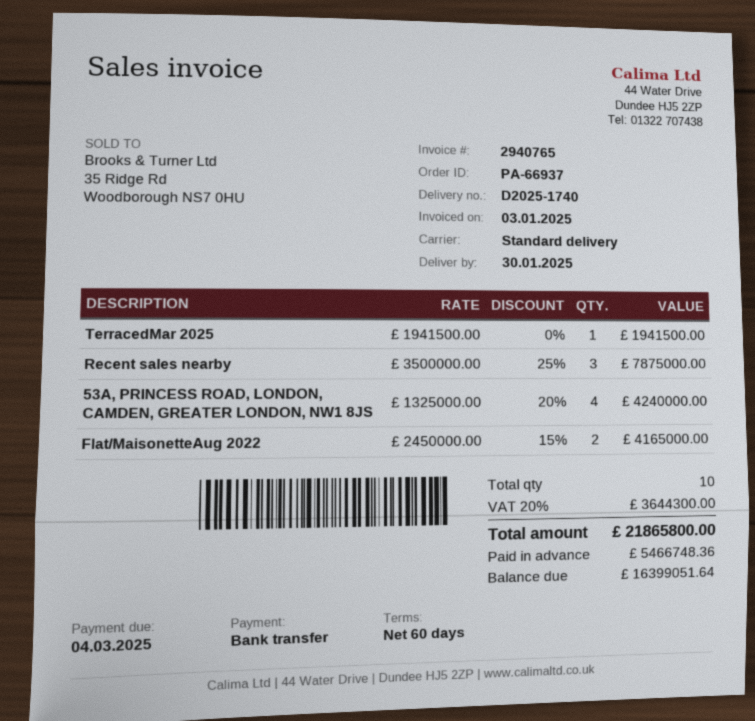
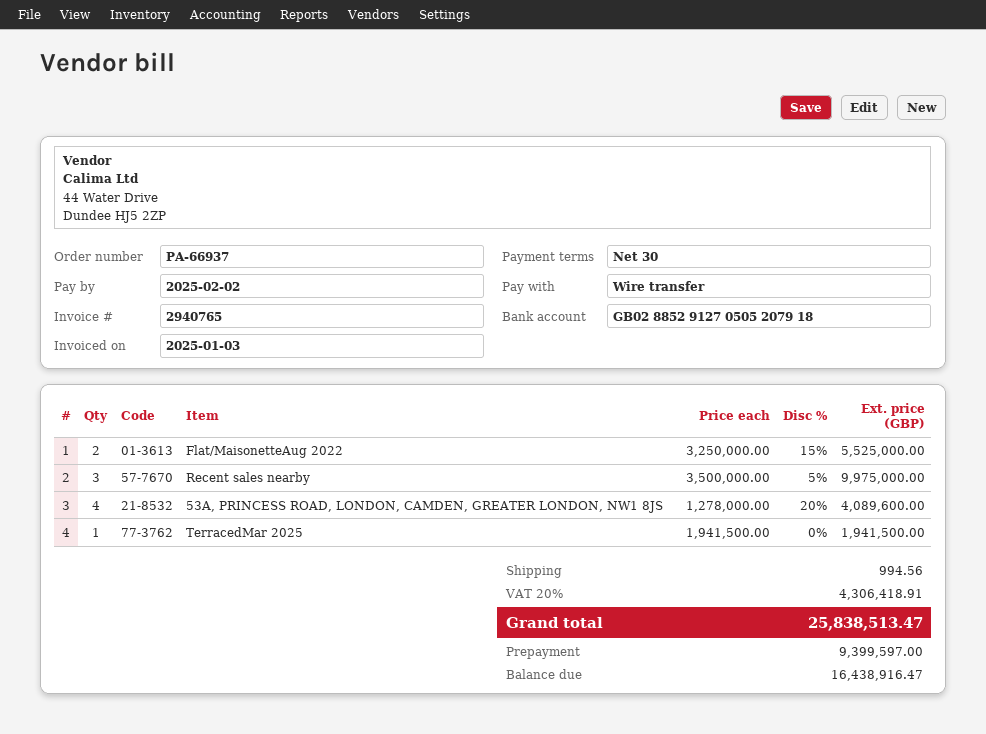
payment terms: 60 days -> 30 days
due date: 2025-03-04 -> 2025-02-02
Recent sales nearby: 3 x 3500000.00 - 25% = 7875000.00 -> 3 x 3500000.00 - 5% = 9975000.00
53A, PRINCESS ROAD, LONDON, CAMDEN, GREATER LONDON, NW1 8JS: 4 x 1325000.00 - 20% = 4240000.00 -> 4 x 1278000.00 - 20% = 4089600.00
Flat/MaisonetteAug 2022: 2 x 2450000.00 - 15% = 4165000.00 -> 2 x 3250000.00 - 15% = 5525000.00
shipping: none -> 994.56
tax: 20% = 3644300.00 -> 20% = 4306418.91
total: 21865800.00 -> 25838513.47
deposit: 5466748.36 -> 9399597.00
balance: 16399051.64 -> 16438916.47

